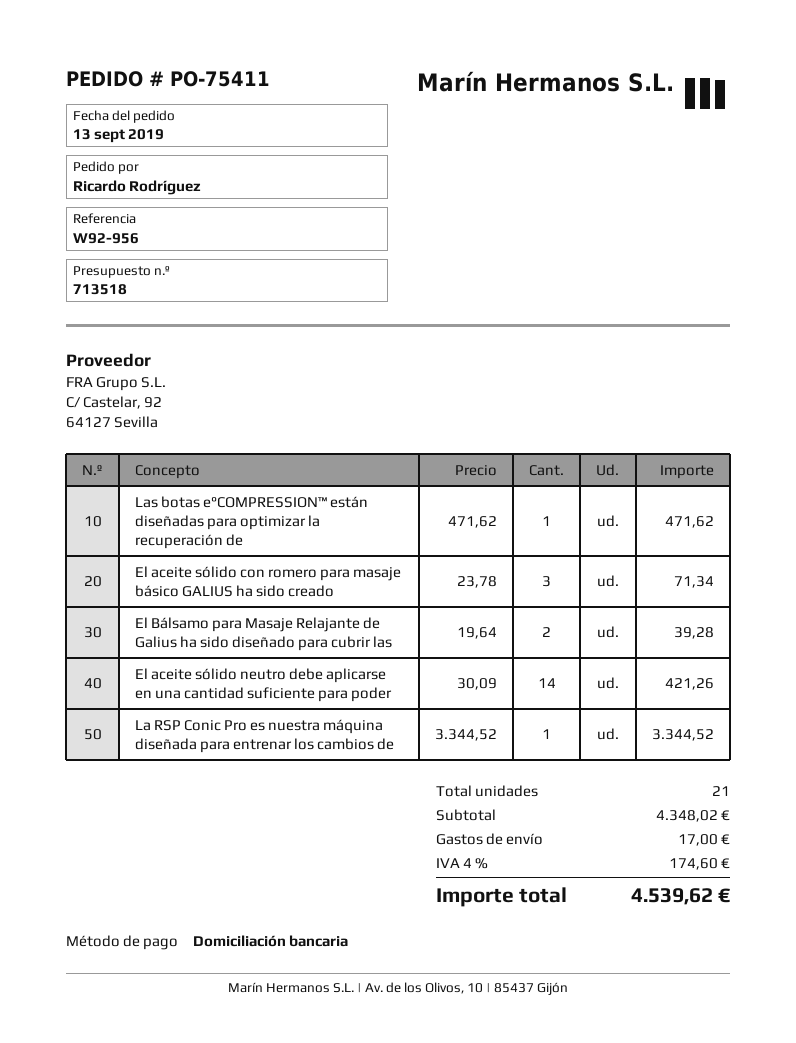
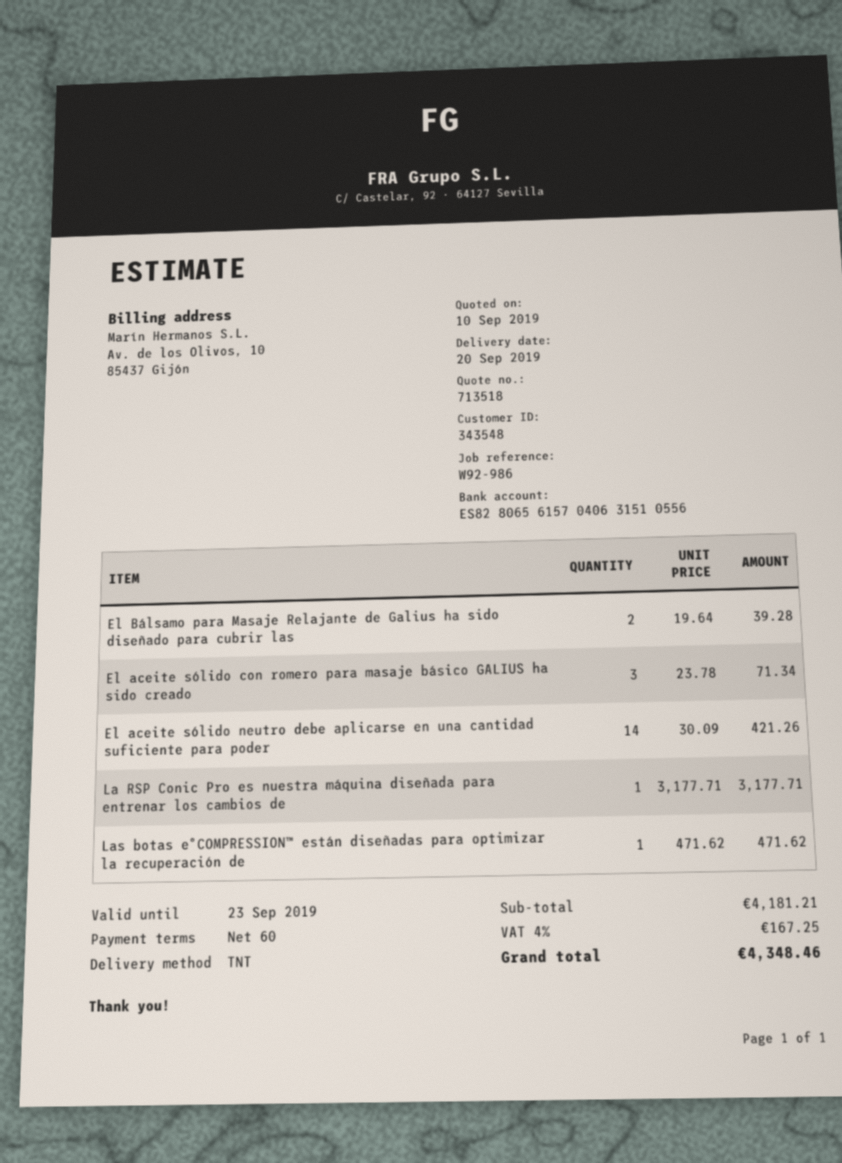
reference: W92-956 -> W92-986
La RSP Conic Pro es nuestra máquina diseñada para entrenar los cambios de: 1 x 3344.52 = 3344.52 -> 1 x 3177.71 = 3177.71
subtotal: 4348.02 -> 4181.21
shipping: 17.00 -> none
tax: 4% = 174.60 -> 4% = 167.25
total: 4539.62 -> 4348.46

